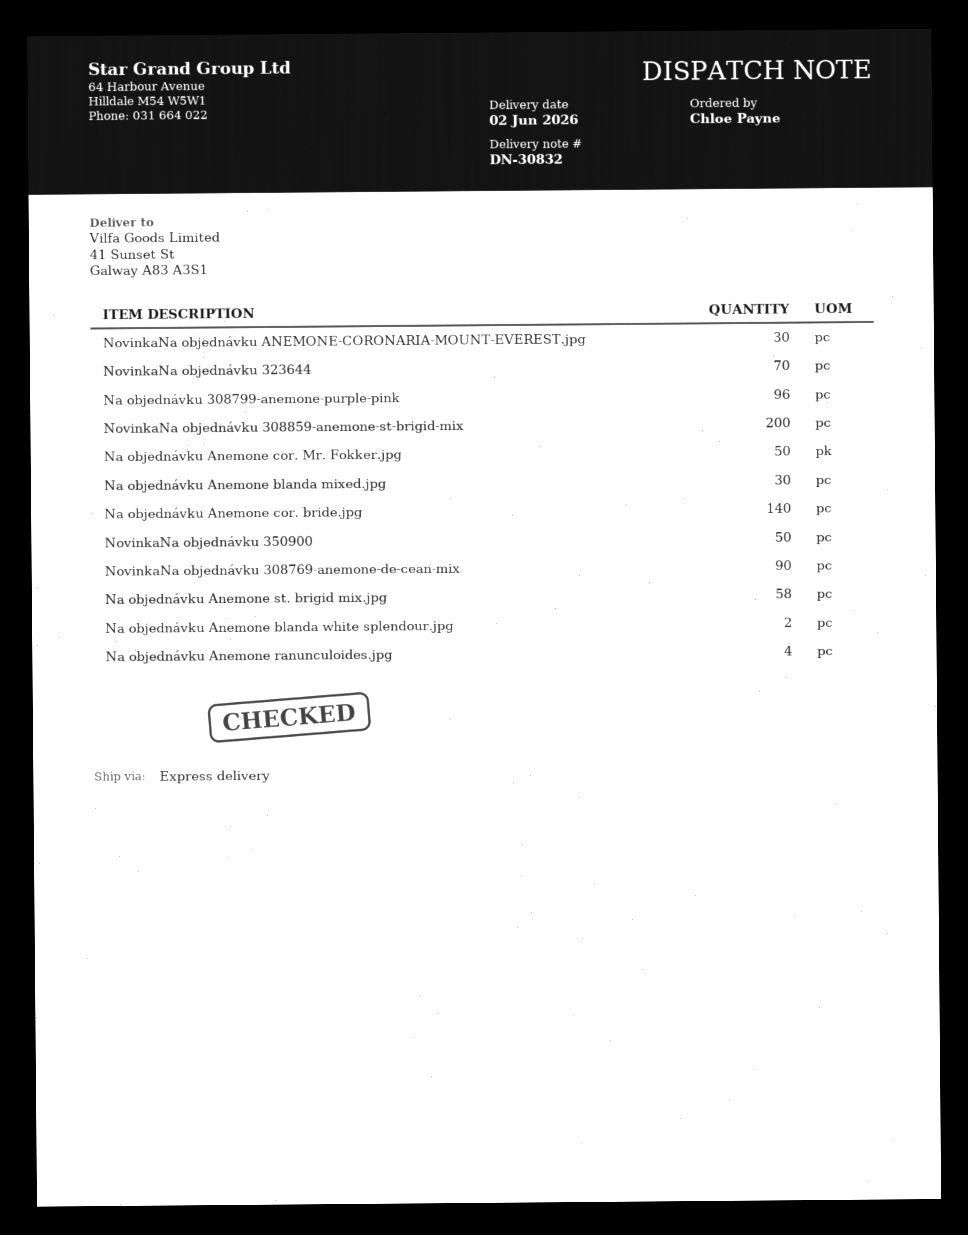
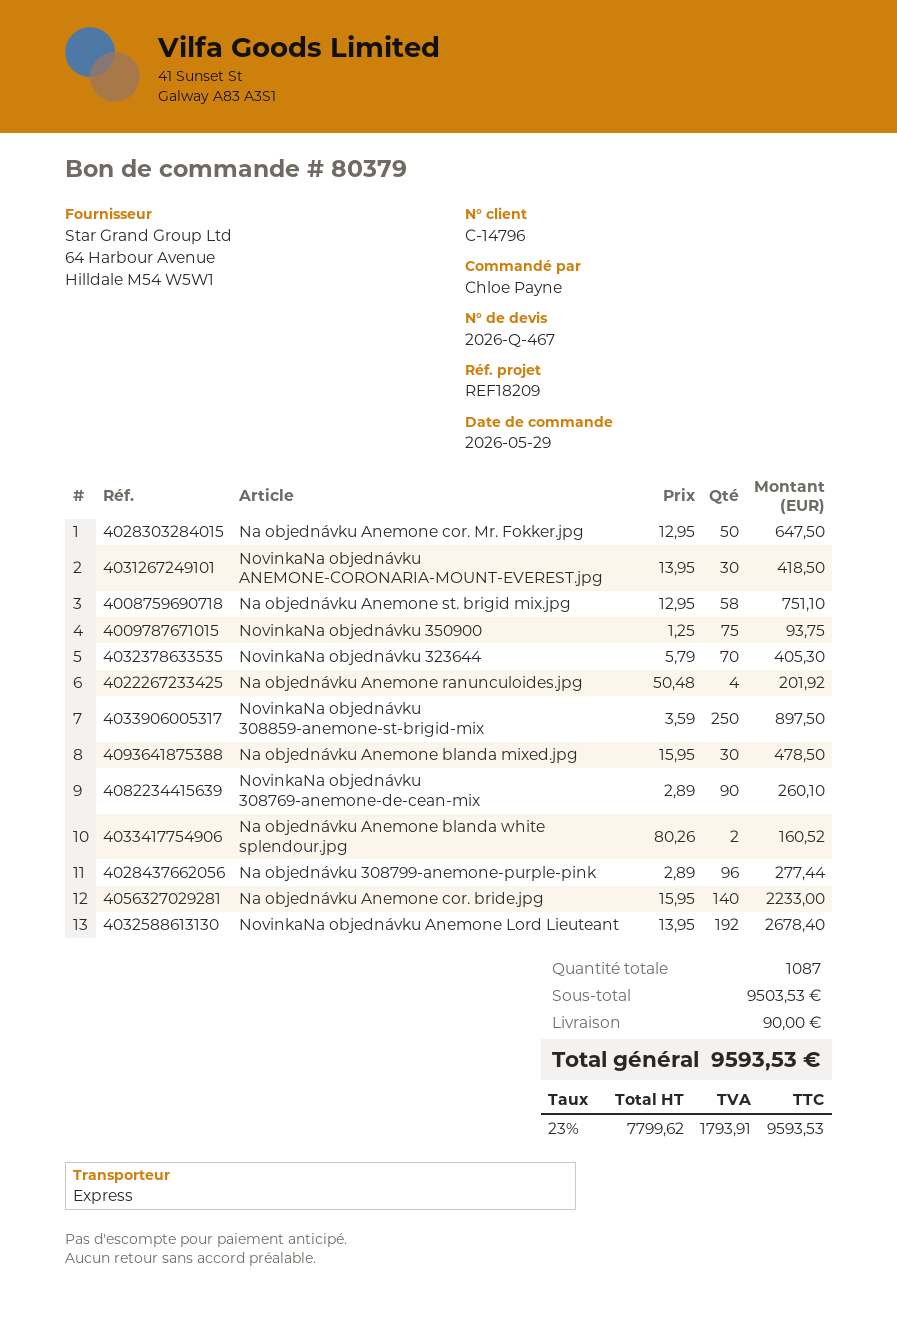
NovinkaNa objednávku 308859-anemone-st-brigid-mix: 200 -> 250
NovinkaNa objednávku 350900: 50 -> 75
NovinkaNa objednávku Anemone Lord Lieuteant: none -> 192

